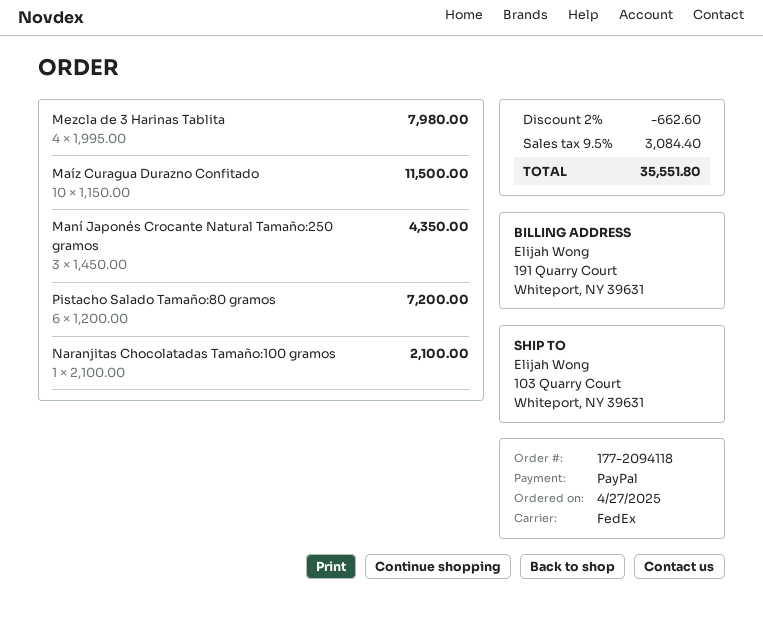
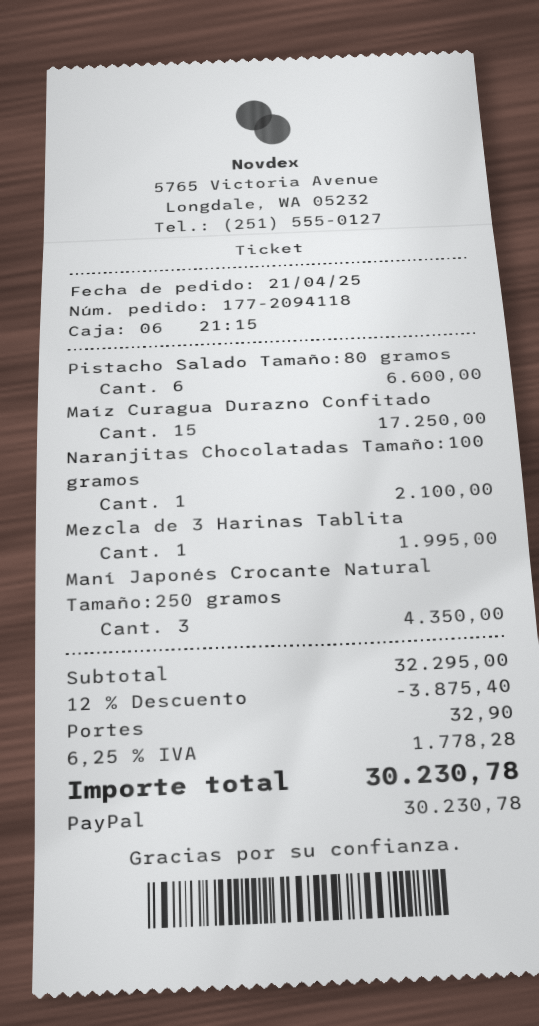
order date: 2025-04-27 -> 2025-04-21
Mezcla de 3 Harinas Tablita: 4 for 7980.00 -> 1 for 1995.00
Maíz Curagua Durazno Confitado: 10 for 11500.00 -> 15 for 17250.00
Pistacho Salado Tamaño:80 gramos: 6 for 7200.00 -> 6 for 6600.00
discount: 2% = 662.60 -> 12% = 3875.40
shipping: none -> 32.90
tax: 9.5% = 3084.40 -> 6.25% = 1778.28
total: 35551.80 -> 30230.78

